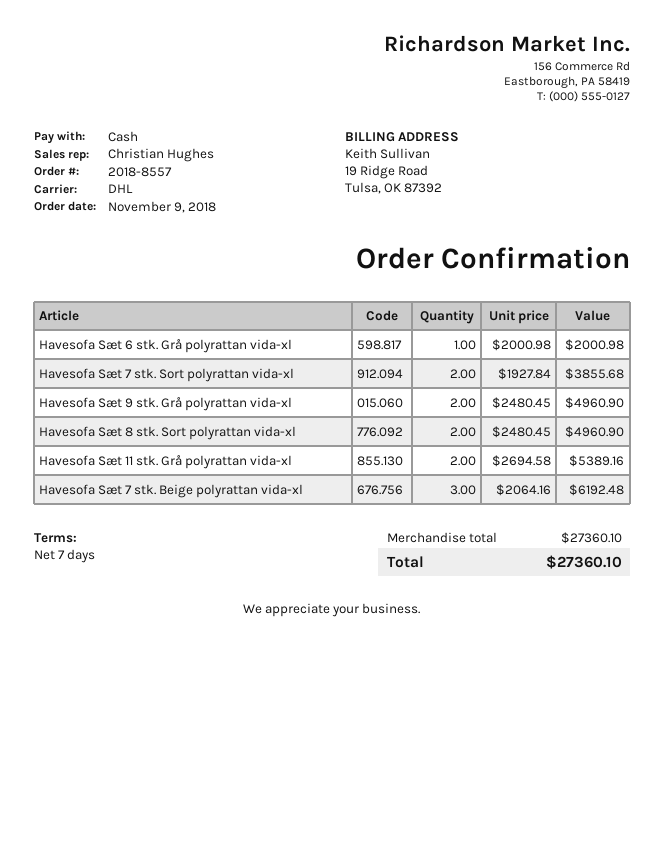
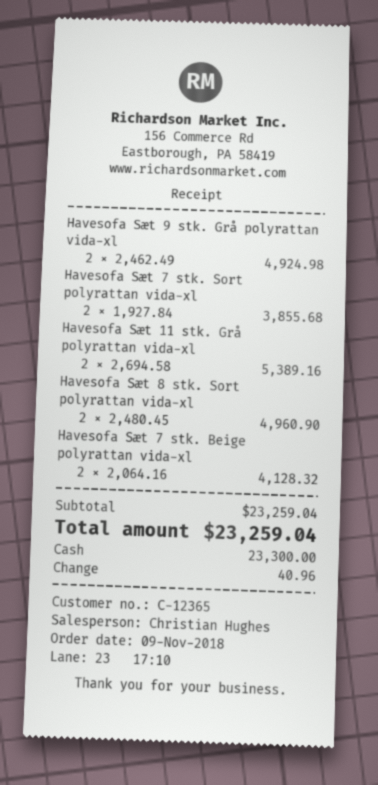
Havesofa Sæt 6 stk. Grå polyrattan vida-xl: 1 x 2000.98 = 2000.98 -> none
Havesofa Sæt 9 stk. Grå polyrattan vida-xl: 2 x 2480.45 = 4960.90 -> 2 x 2462.49 = 4924.98
Havesofa Sæt 7 stk. Beige polyrattan vida-xl: 3 x 2064.16 = 6192.48 -> 2 x 2064.16 = 4128.32
subtotal: 27360.10 -> 23259.04
total: 27360.10 -> 23259.04

